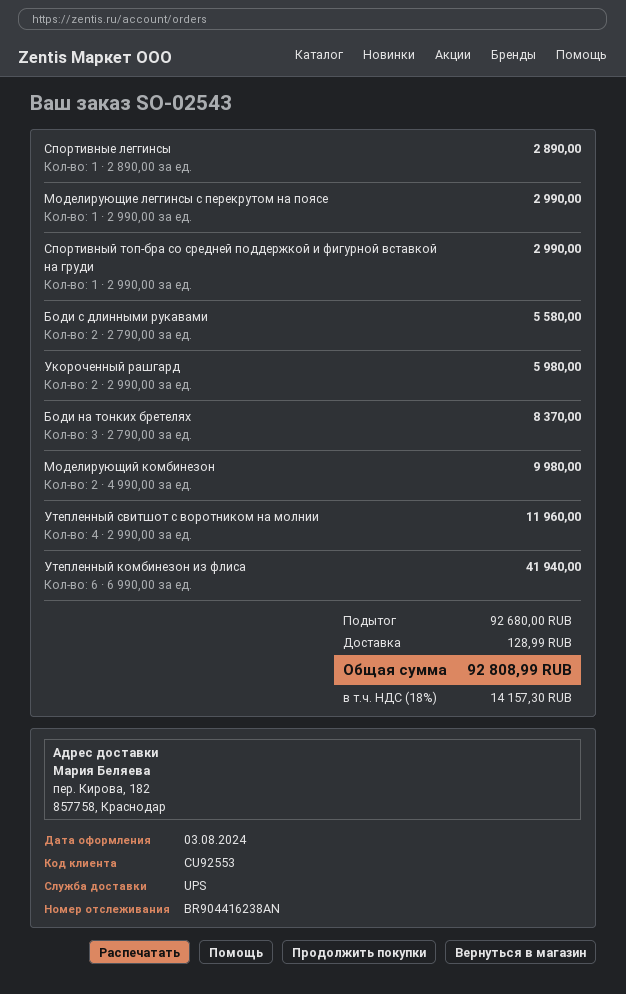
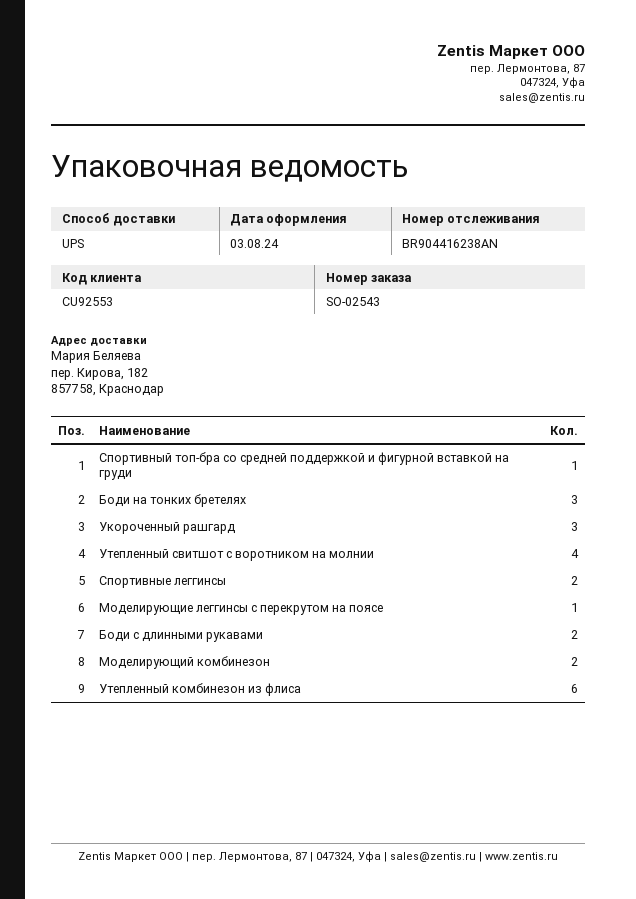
Спортивные леггинсы: 1 -> 2
Укороченный рашгард: 2 -> 3

